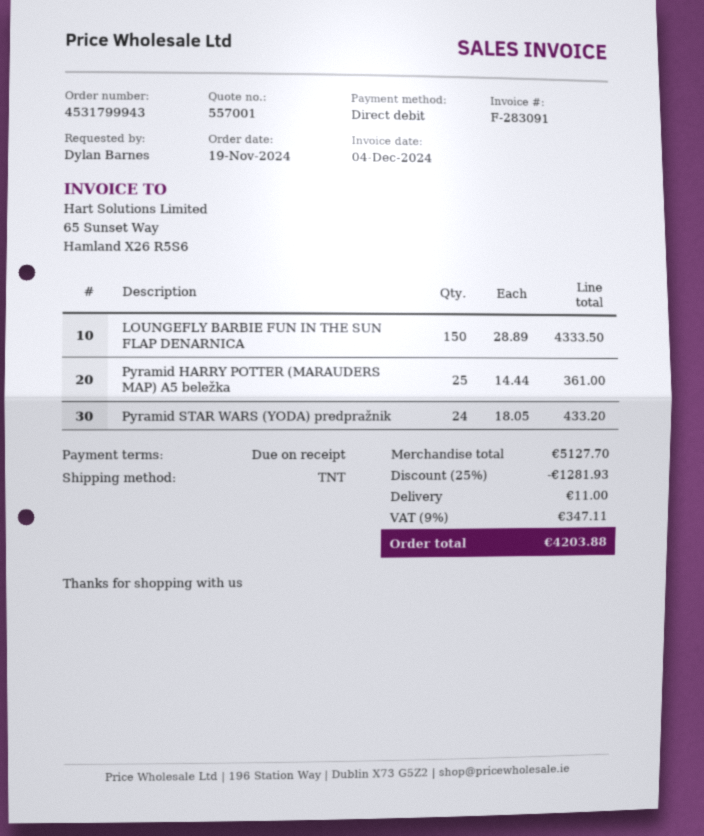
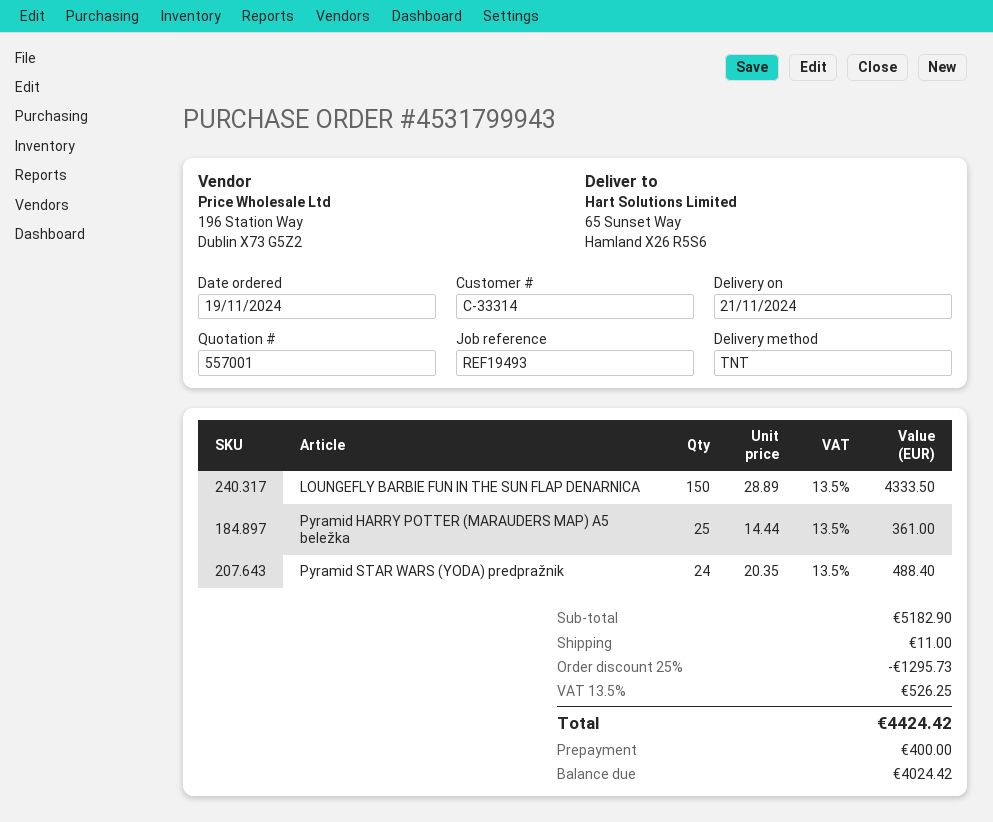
Pyramid STAR WARS (YODA) predpražnik: 24 x 18.05 = 433.20 -> 24 x 20.35 = 488.40
subtotal: 5127.70 -> 5182.90
discount: 25% = 1281.93 -> 25% = 1295.73
tax: 9% = 347.11 -> 13.5% = 526.25
total: 4203.88 -> 4424.42

